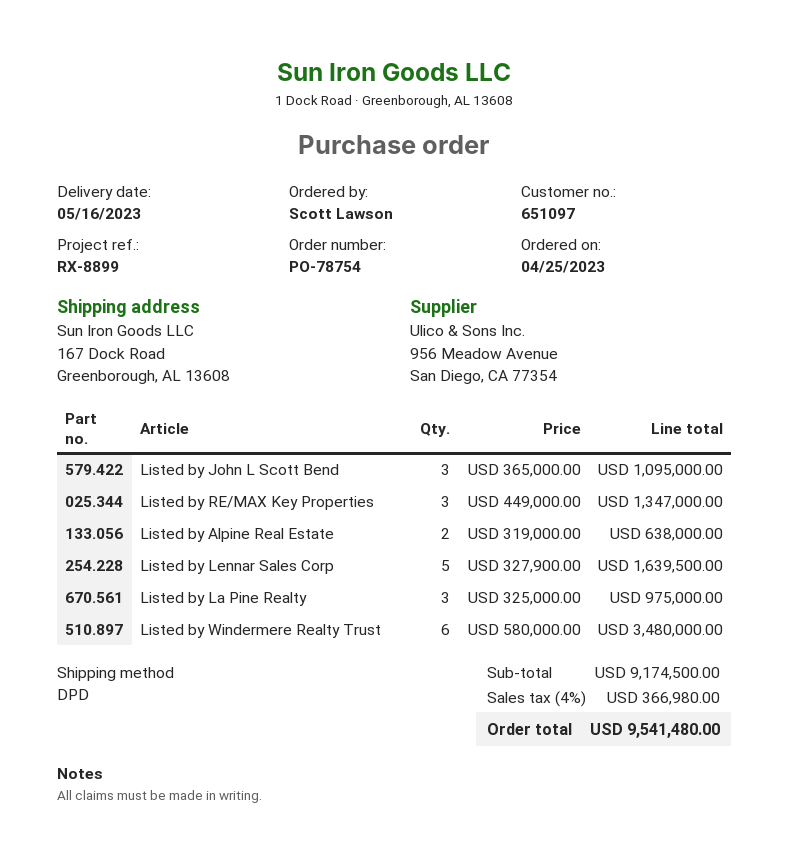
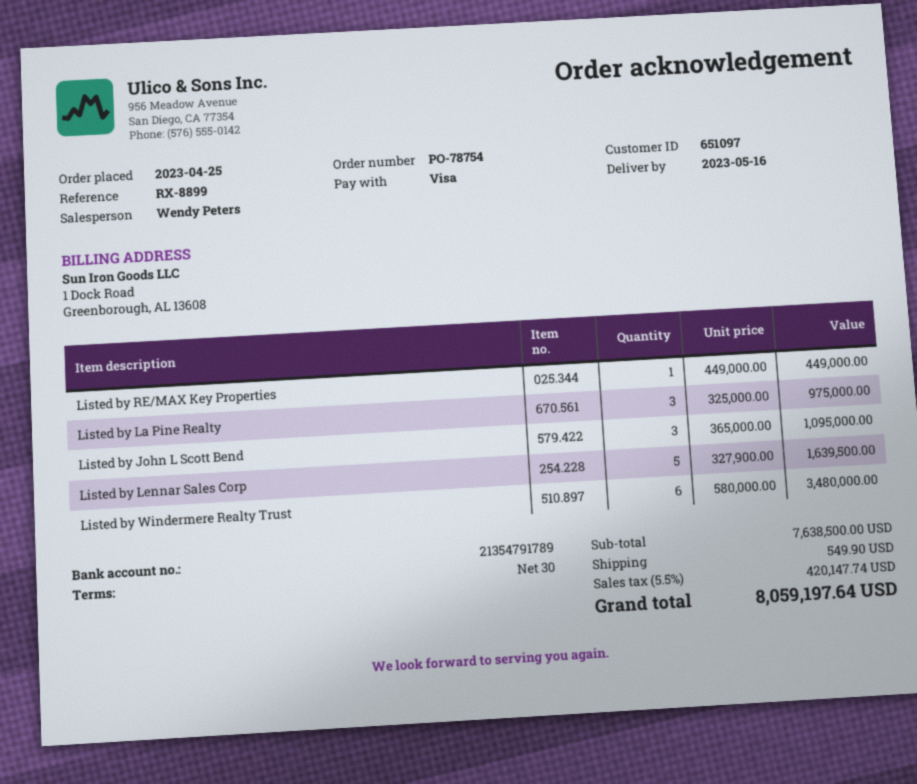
Listed by RE/MAX Key Properties: 3 x 449000.00 = 1347000.00 -> 1 x 449000.00 = 449000.00
Listed by Alpine Real Estate: 2 x 319000.00 = 638000.00 -> none
subtotal: 9174500.00 -> 7638500.00
shipping: none -> 549.90
tax: 4% = 366980.00 -> 5.5% = 420147.74
total: 9541480.00 -> 8059197.64

